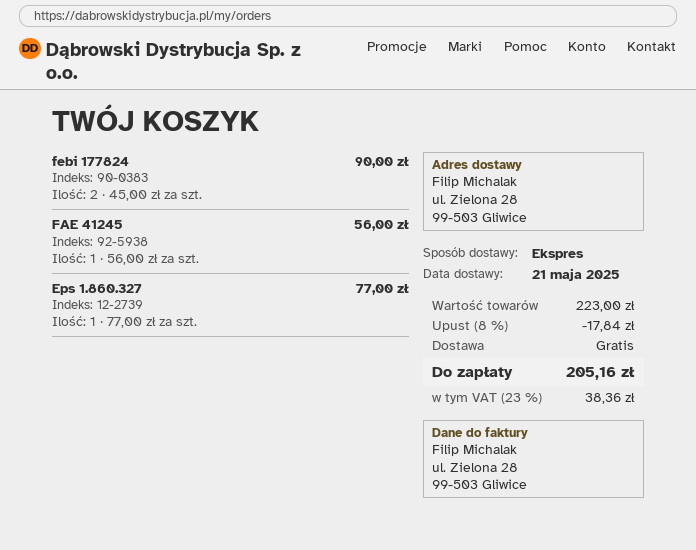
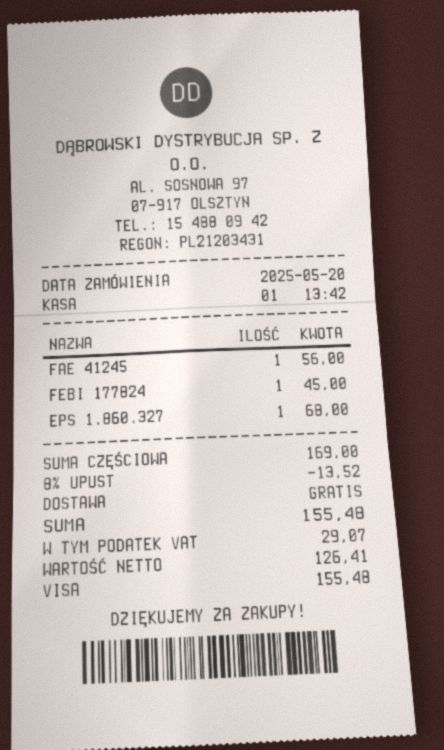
febi 177824: 2 for 90.00 -> 1 for 45.00
Eps 1.860.327: 1 for 77.00 -> 1 for 68.00
subtotal: 223.00 -> 169.00
discount: 8% = 17.84 -> 8% = 13.52
tax: 38.36 -> 29.07
total: 205.16 -> 155.48

